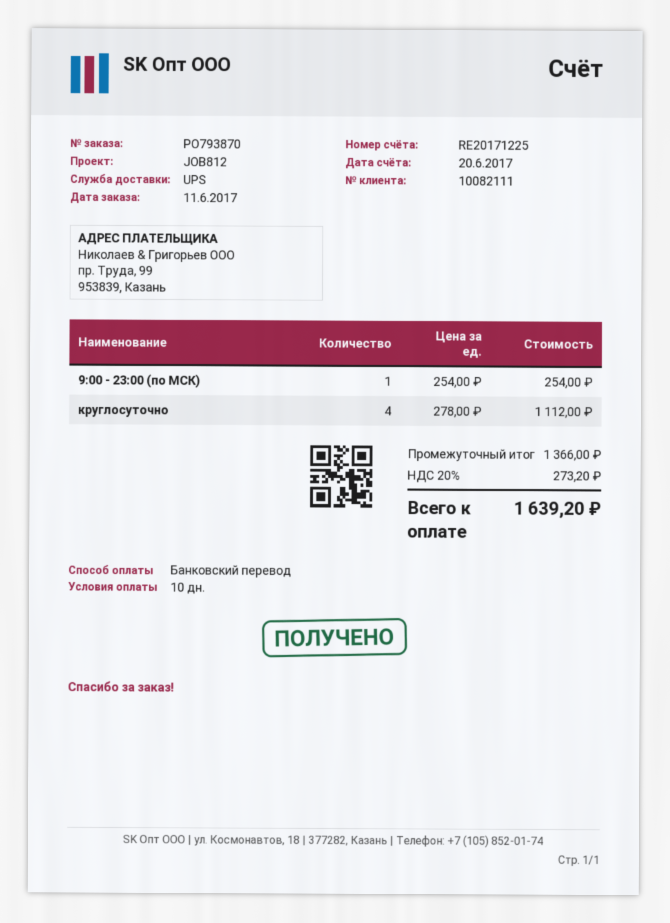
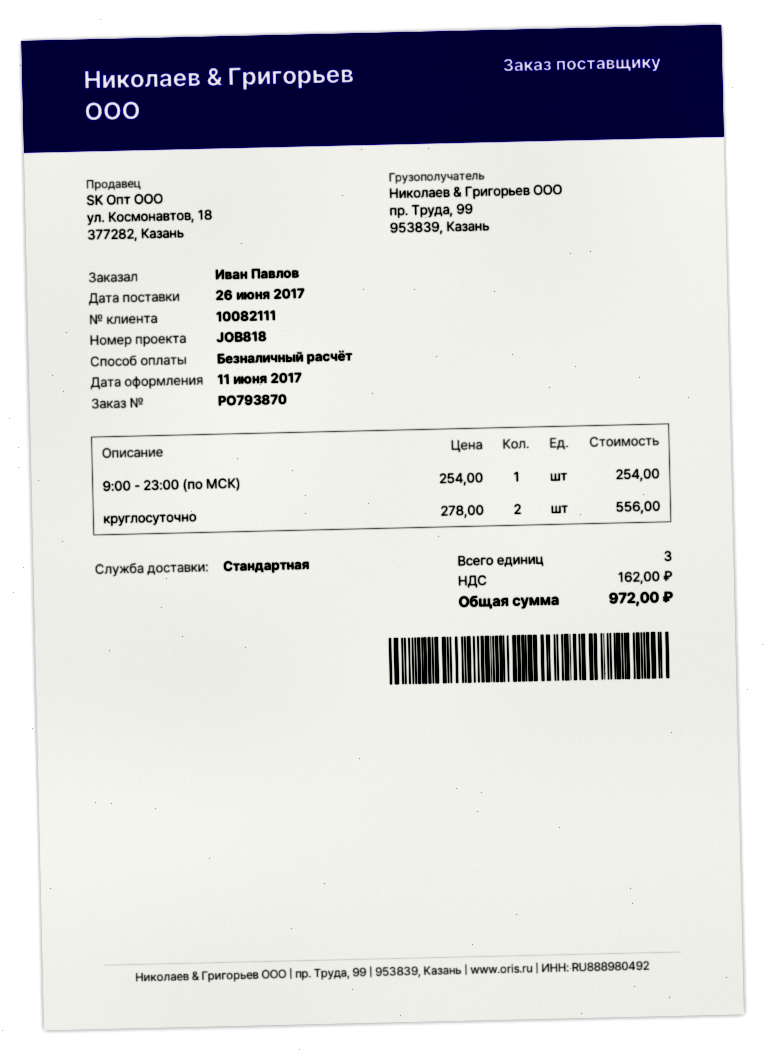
reference: JOB812 -> JOB818
shipping method: UPS -> standard
круглосуточно: 4 x 278.00 = 1112.00 -> 2 x 278.00 = 556.00
tax: 273.20 -> 162.00
total: 1639.20 -> 972.00

